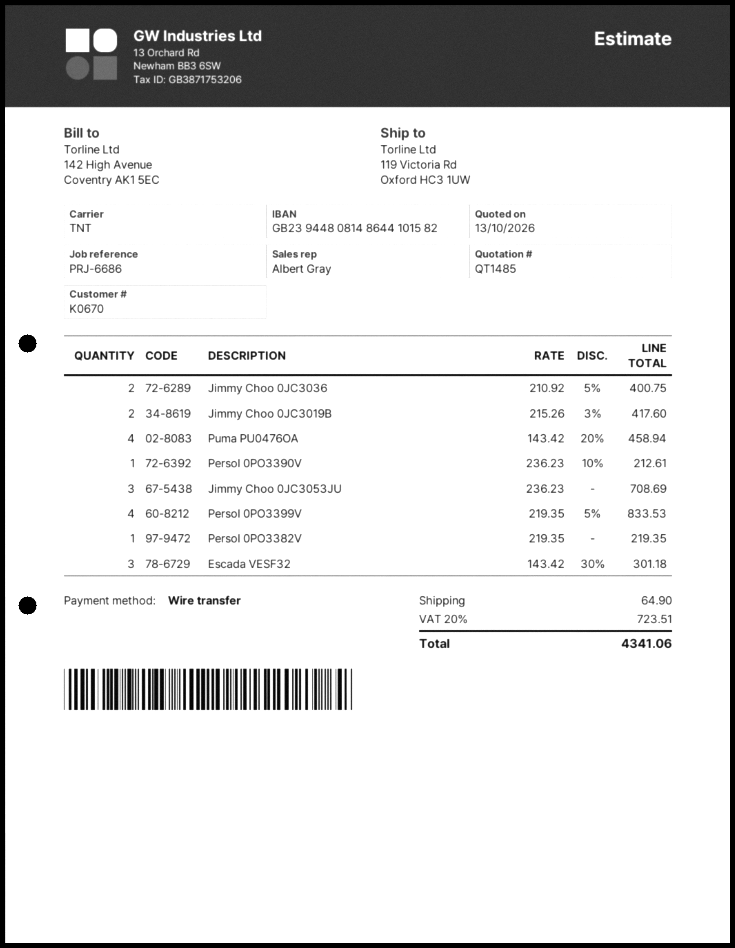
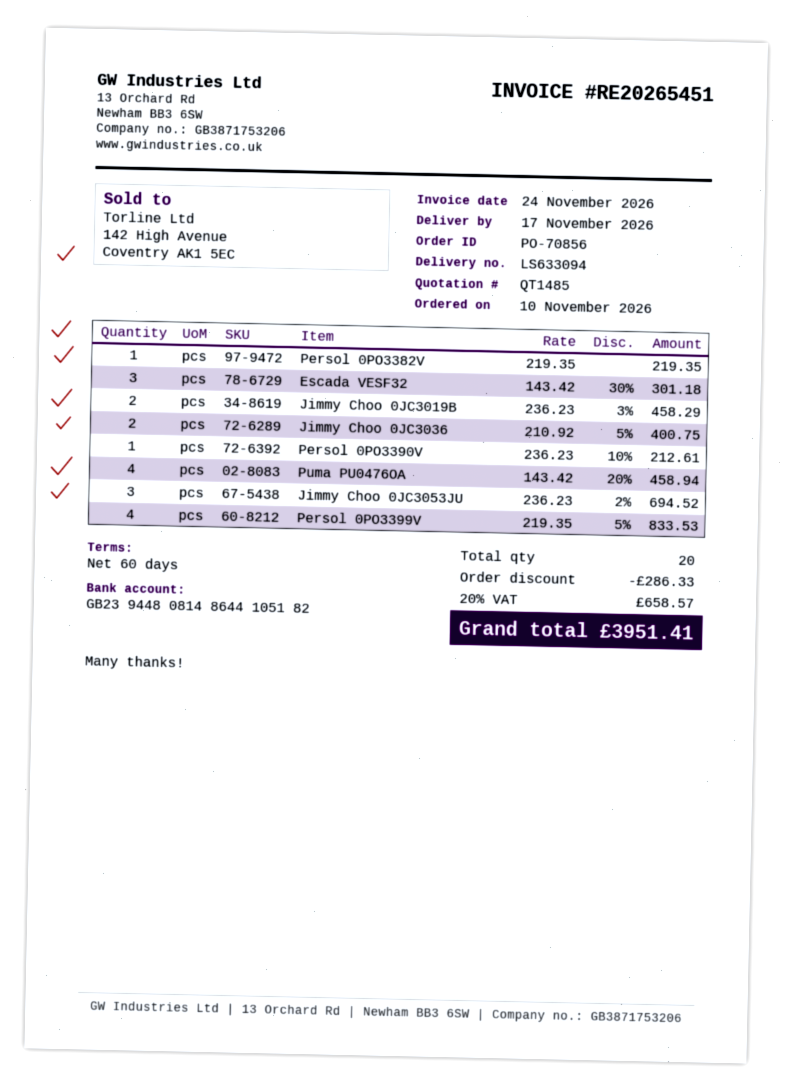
bank account: GB23944808148644101582 -> GB23944808148644105182
Jimmy Choo 0JC3019B: 2 x 215.26 - 3% = 417.60 -> 2 x 236.23 - 3% = 458.29
Jimmy Choo 0JC3053JU: 3 x 236.23 = 708.69 -> 3 x 236.23 - 2% = 694.52
discount: none -> 286.33
shipping: 64.90 -> none
tax: 20% = 723.51 -> 20% = 658.57
total: 4341.06 -> 3951.41

